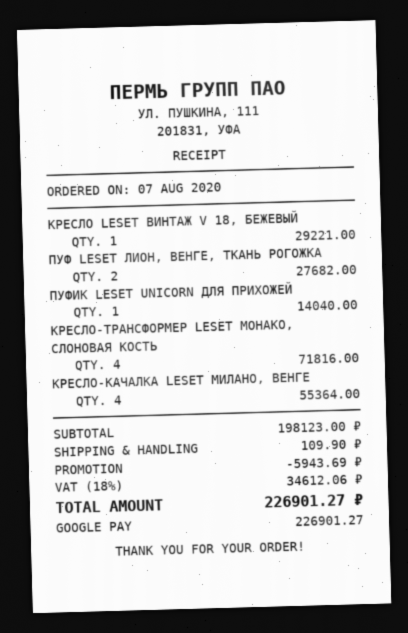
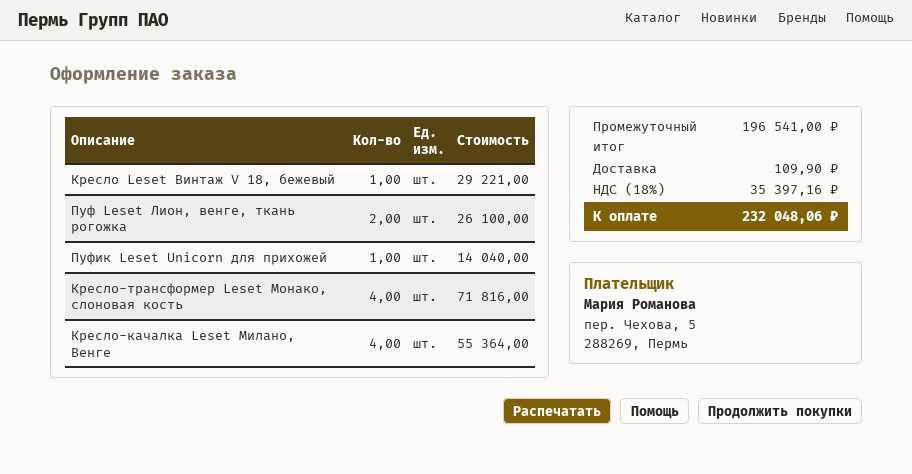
ПУФ LESET ЛИОН, ВЕНГЕ, ТКАНЬ РОГОЖКА: 2 for 27682.00 -> 2 for 26100.00
subtotal: 198123.00 -> 196541.00
discount: 5943.69 -> none
tax: 18% = 34612.06 -> 18% = 35397.16
total: 226901.27 -> 232048.06

